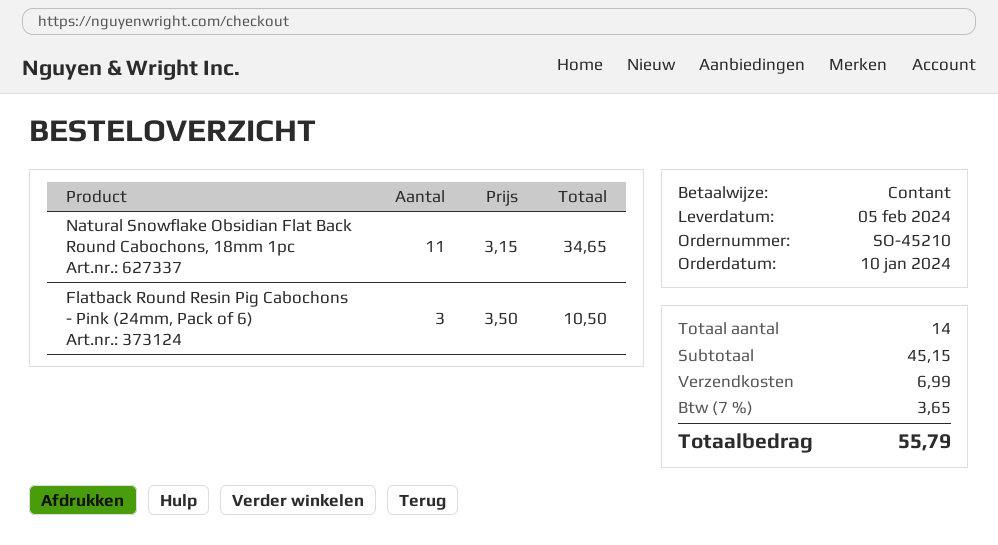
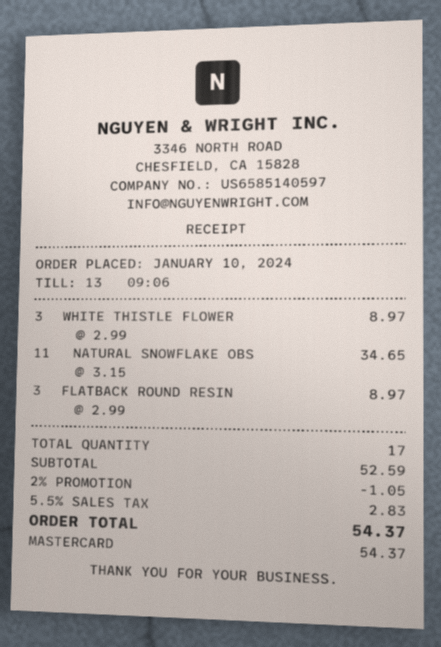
payment method: cash -> Mastercard
Flatback Round Resin Pig Cabochons - Pink (24mm, Pack of 6): 3 x 3.50 = 10.50 -> 3 x 2.99 = 8.97
WHITE THISTLE FLOWER: none -> 3 x 2.99 = 8.97
total quantity: 14 -> 17
subtotal: 45.15 -> 52.59
discount: none -> 2% = 1.05
shipping: 6.99 -> none
tax: 7% = 3.65 -> 5.5% = 2.83
total: 55.79 -> 54.37

